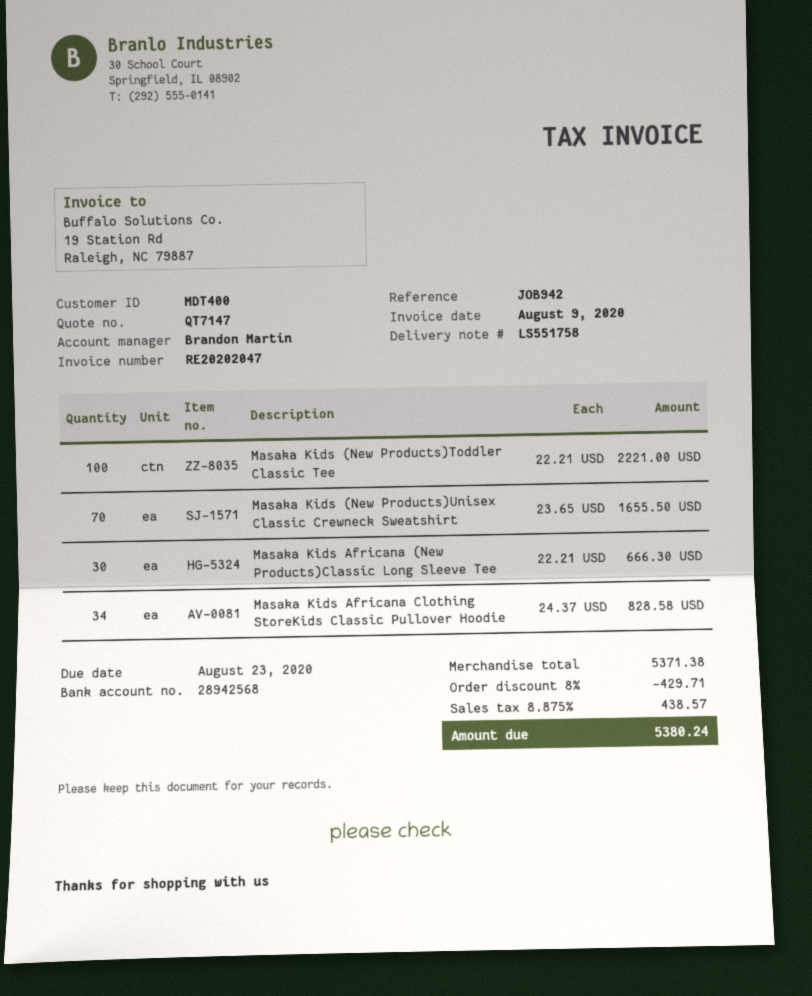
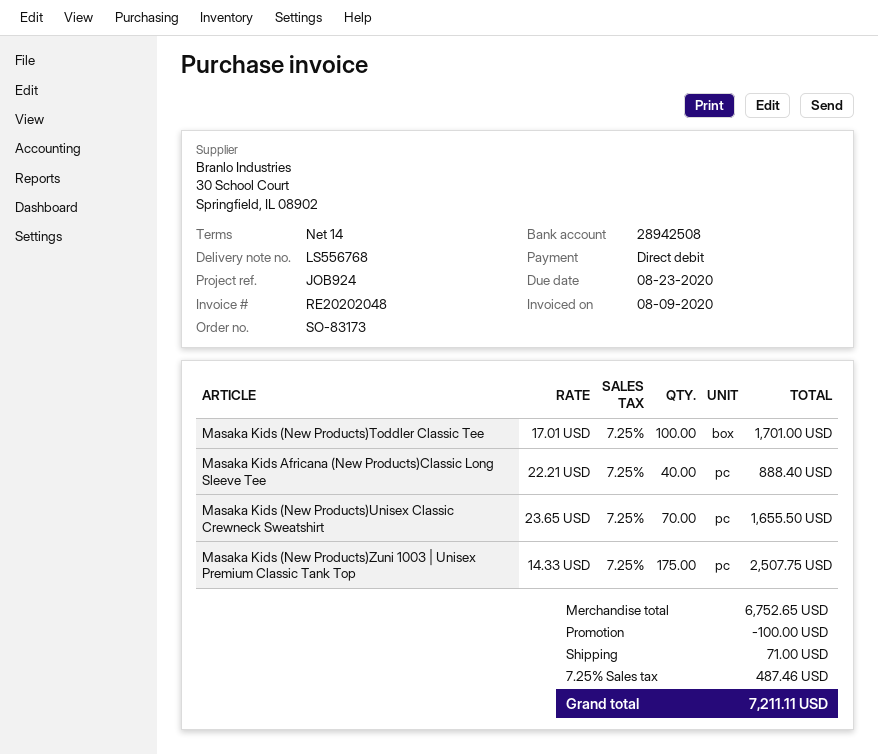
delivery note number: LS551758 -> LS556768
invoice number: RE20202047 -> RE20202048
reference: JOB942 -> JOB924
bank account: 28942568 -> 28942508
Masaka Kids (New Products)Toddler Classic Tee: 100 x 22.21 = 2221.00 -> 100 x 17.01 = 1701.00
Masaka Kids Africana (New Products)Classic Long Sleeve Tee: 30 x 22.21 = 666.30 -> 40 x 22.21 = 888.40
Masaka Kids Africana Clothing StoreKids Classic Pullover Hoodie: 34 x 24.37 = 828.58 -> none
Masaka Kids (New Products)Zuni 1003 | Unisex Premium Classic Tank Top: none -> 175 x 14.33 = 2507.75
subtotal: 5371.38 -> 6752.65
discount: 429.71 -> 100.00
shipping: none -> 71.00
tax: 8.875% = 438.57 -> 7.25% = 487.46
total: 5380.24 -> 7211.11

